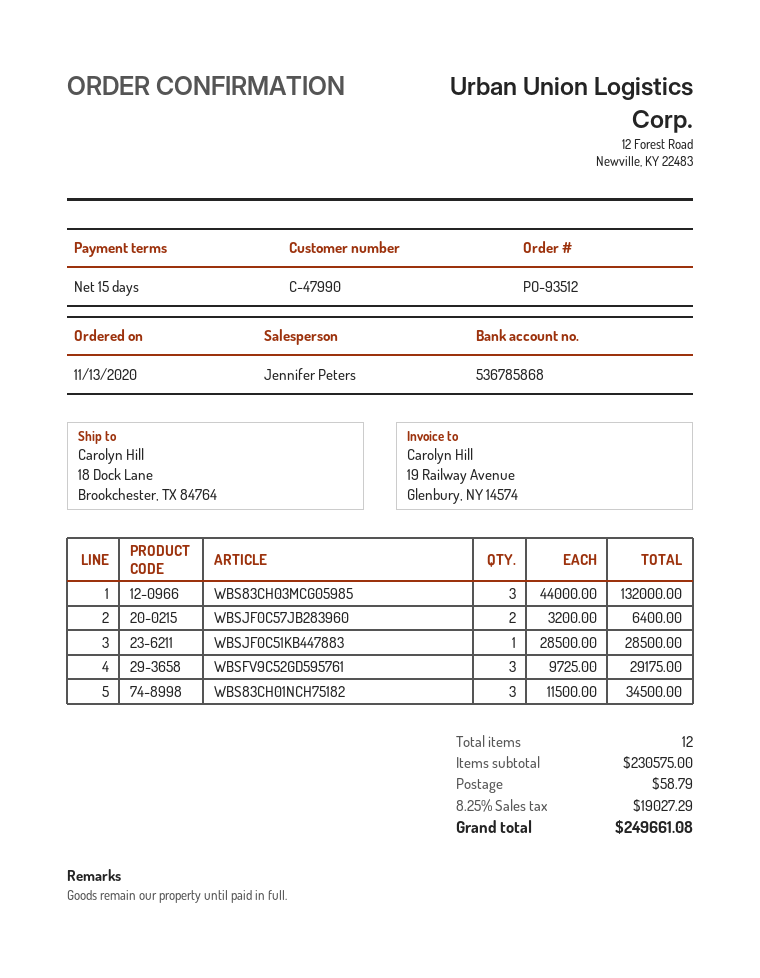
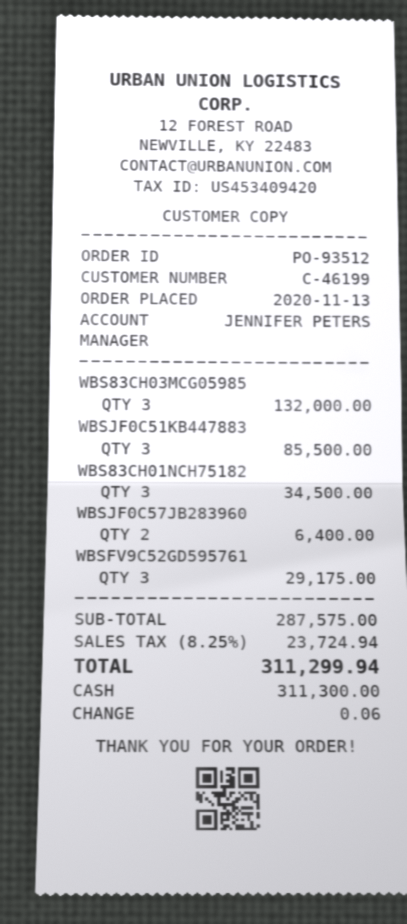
customer number: C-47990 -> C-46199
WBSJF0C51KB447883: 1 for 28500.00 -> 3 for 85500.00
subtotal: 230575.00 -> 287575.00
shipping: 58.79 -> none
tax: 8.25% = 19027.29 -> 8.25% = 23724.94
total: 249661.08 -> 311299.94

